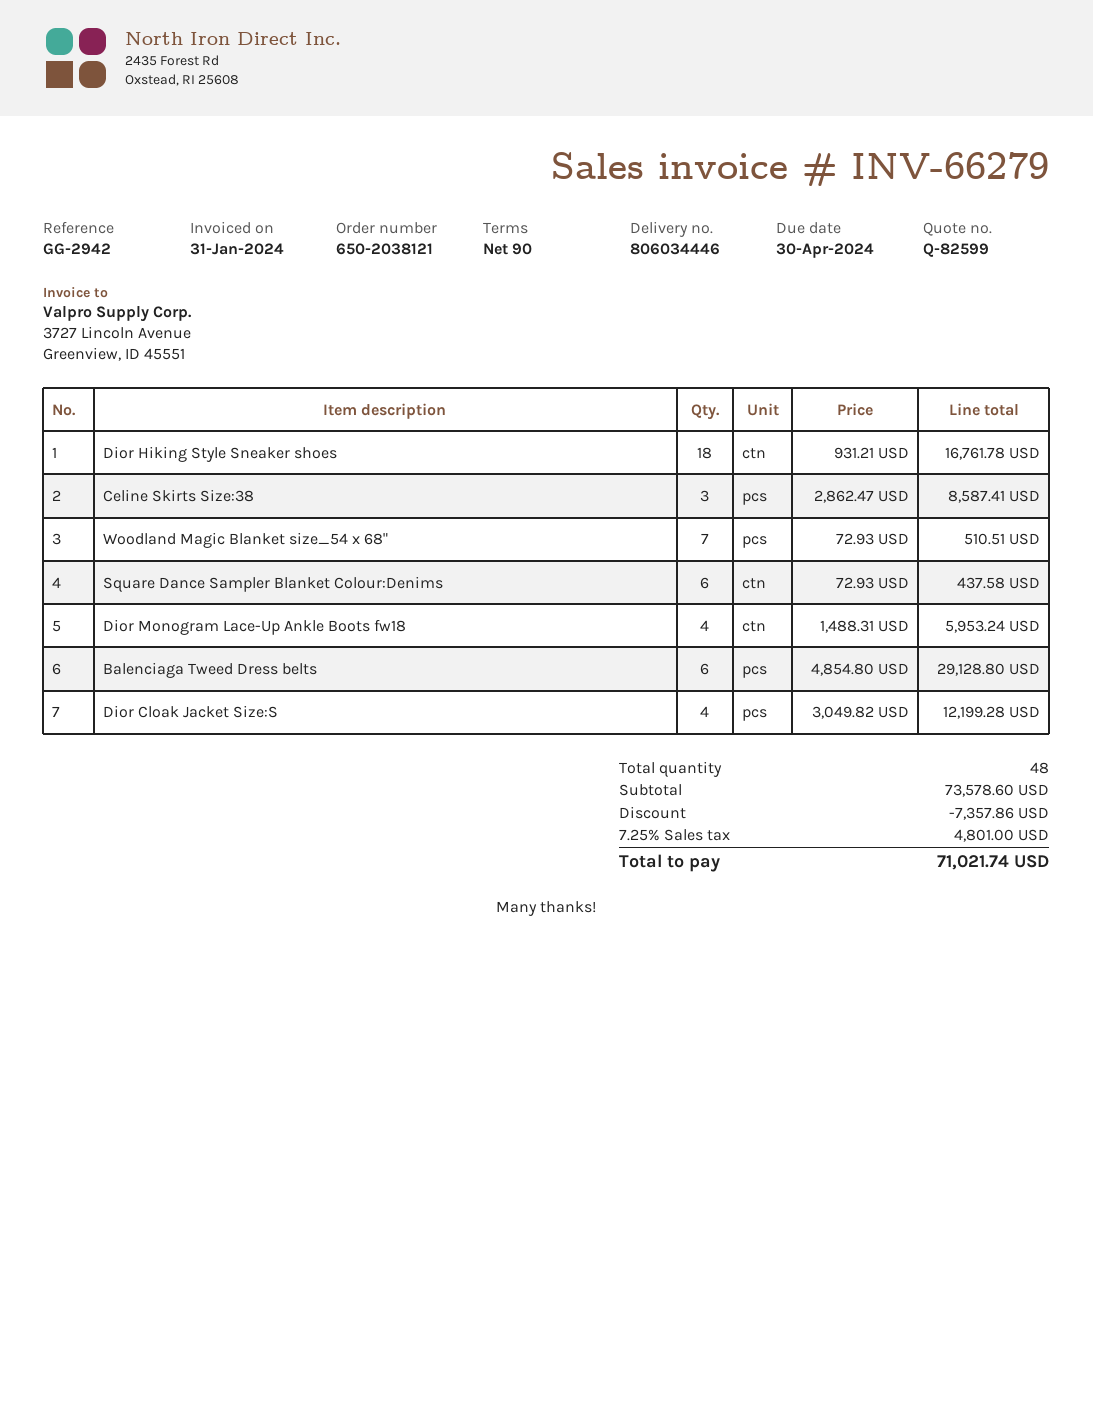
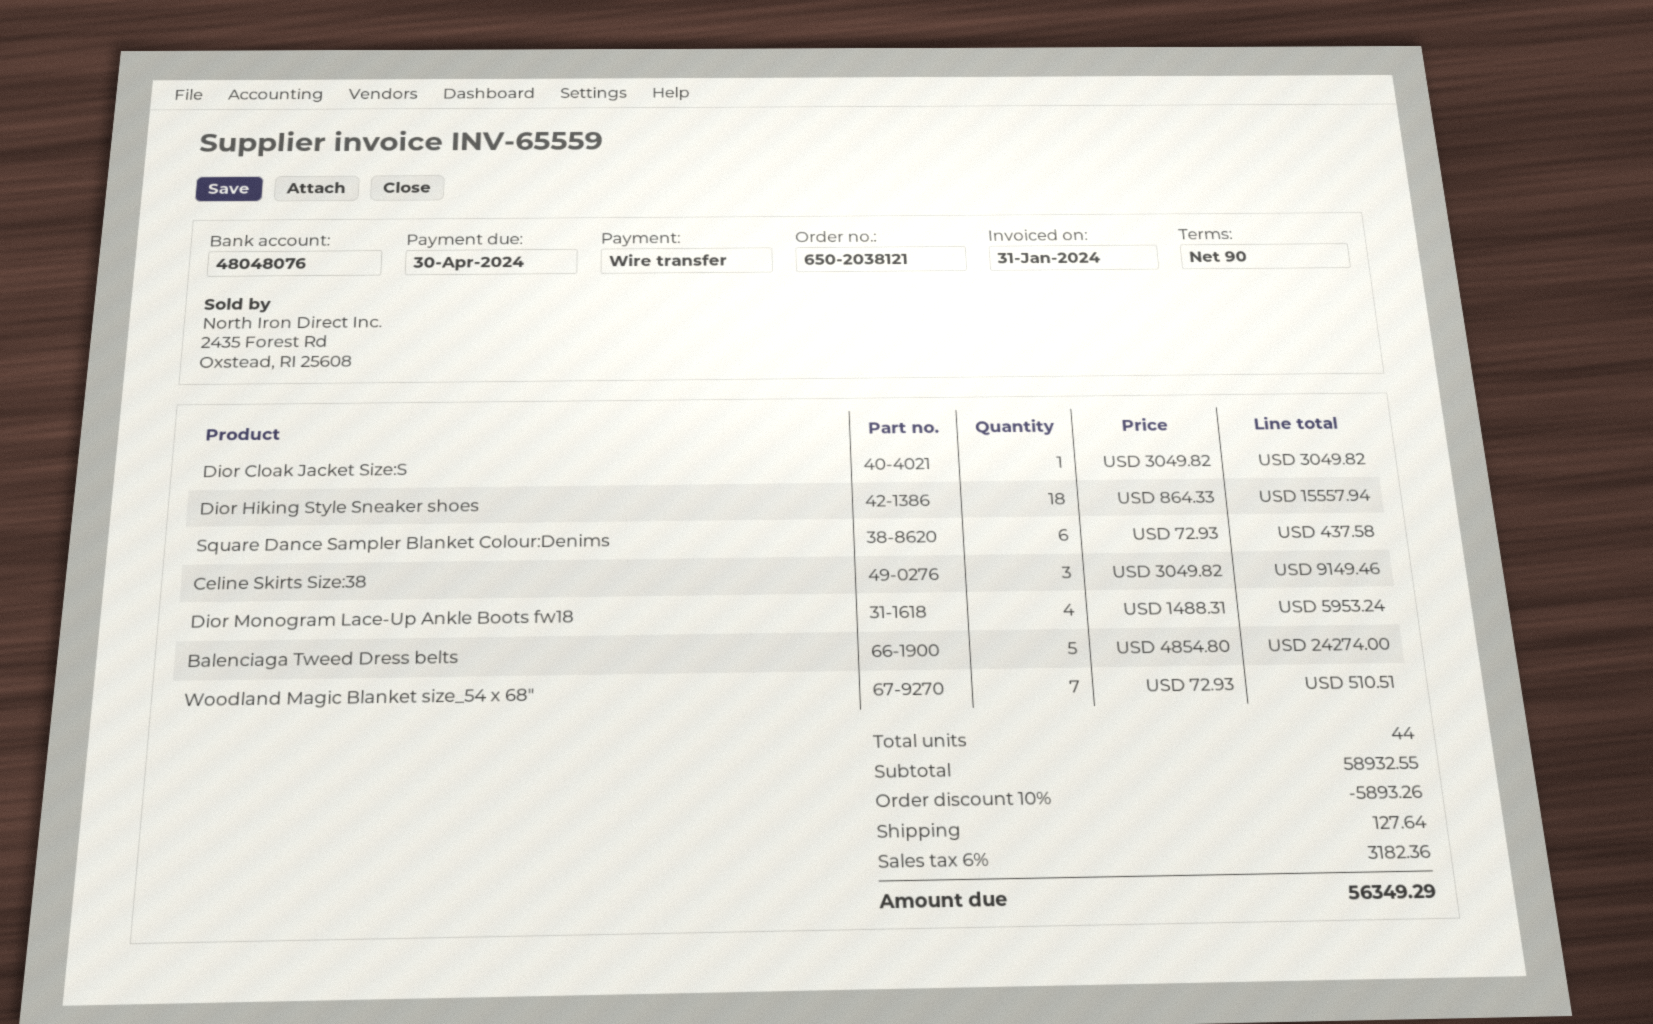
invoice number: INV-66279 -> INV-65559
Dior Hiking Style Sneaker shoes: 18 x 931.21 = 16761.78 -> 18 x 864.33 = 15557.94
Celine Skirts Size:38: 3 x 2862.47 = 8587.41 -> 3 x 3049.82 = 9149.46
Balenciaga Tweed Dress belts: 6 x 4854.80 = 29128.80 -> 5 x 4854.80 = 24274.00
Dior Cloak Jacket Size:S: 4 x 3049.82 = 12199.28 -> 1 x 3049.82 = 3049.82
total quantity: 48 -> 44
subtotal: 73578.60 -> 58932.55
discount: 7357.86 -> 5893.26
shipping: none -> 127.64
tax: 7.25% = 4801.00 -> 6% = 3182.36
total: 71021.74 -> 56349.29

